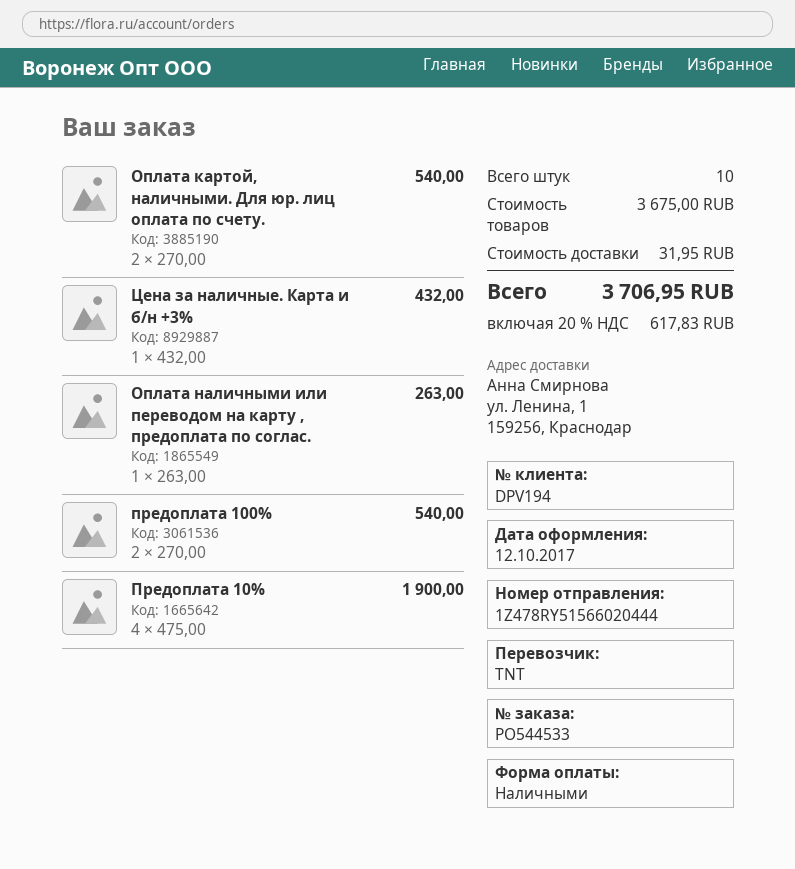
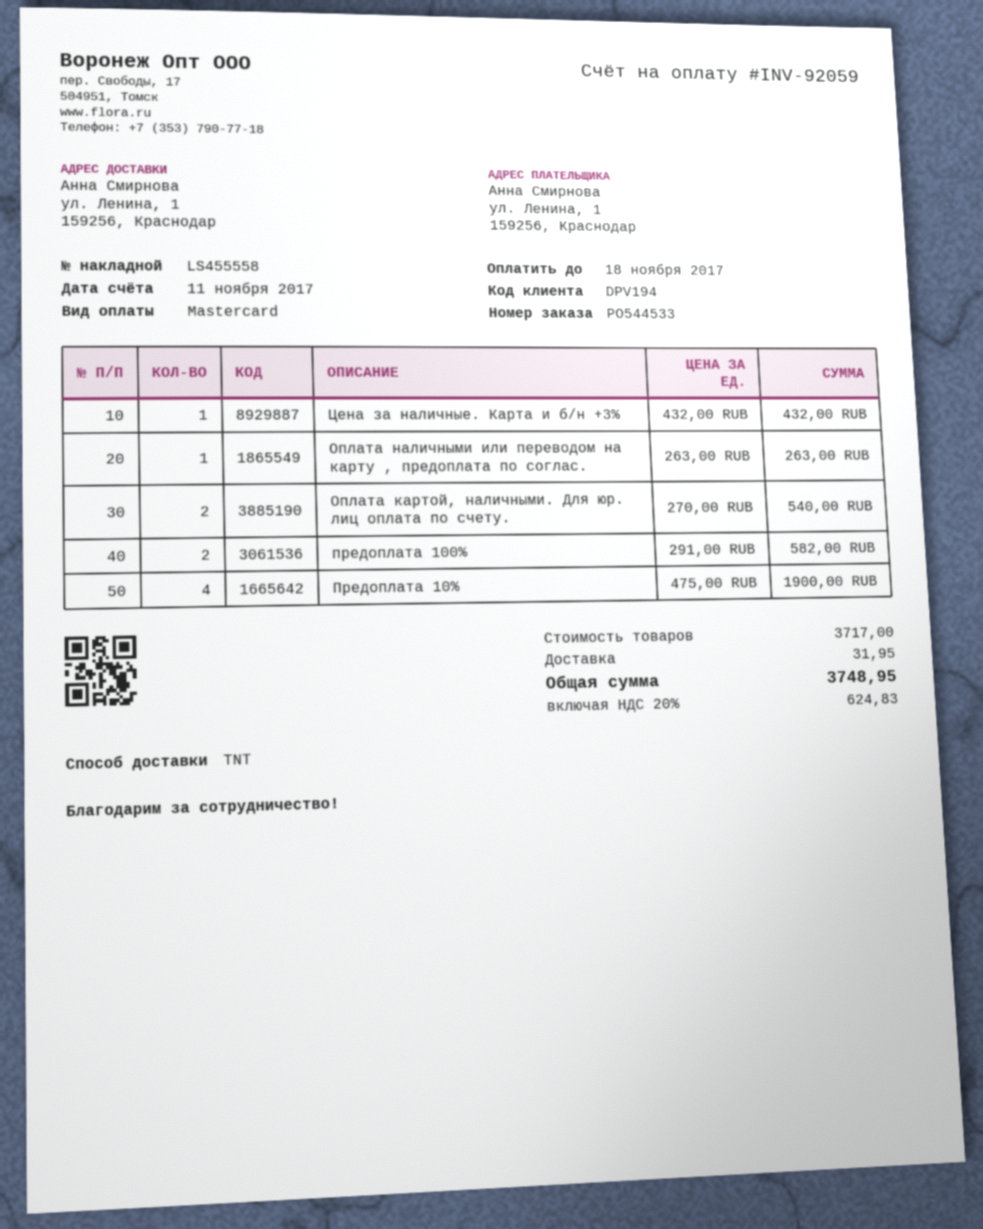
payment method: cash -> Mastercard
предоплата 100%: 2 x 270.00 = 540.00 -> 2 x 291.00 = 582.00
subtotal: 3675.00 -> 3717.00
tax: 20% = 617.83 -> 20% = 624.83
total: 3706.95 -> 3748.95

